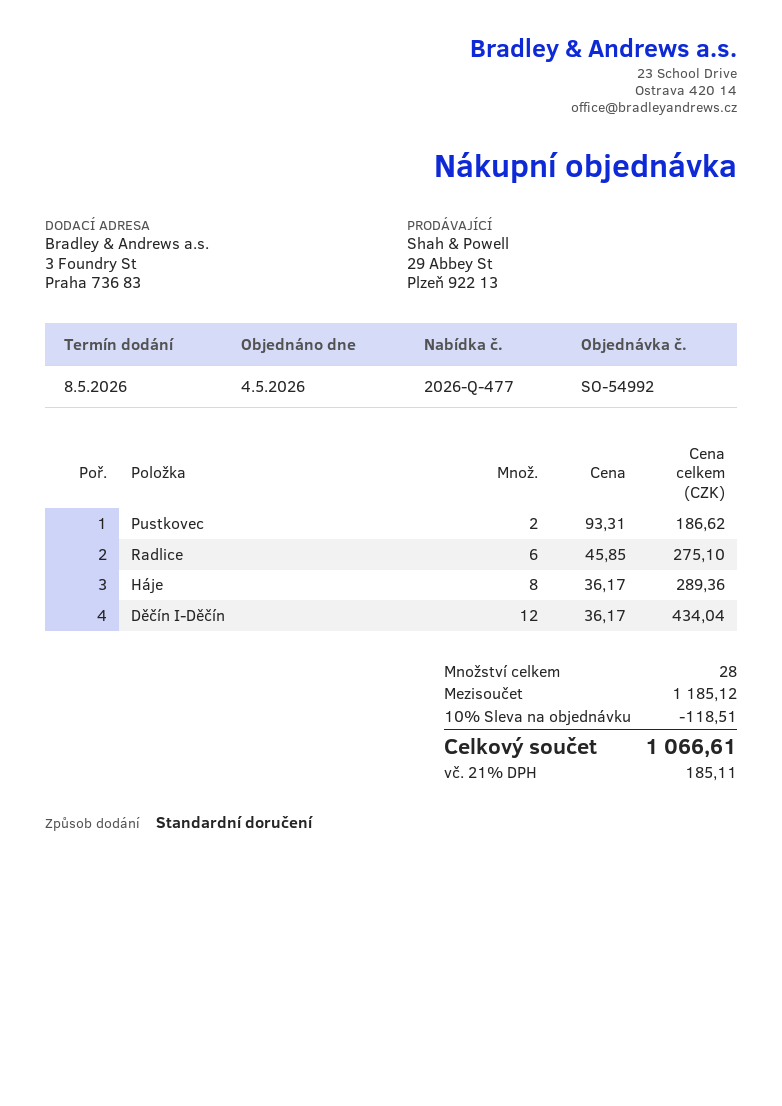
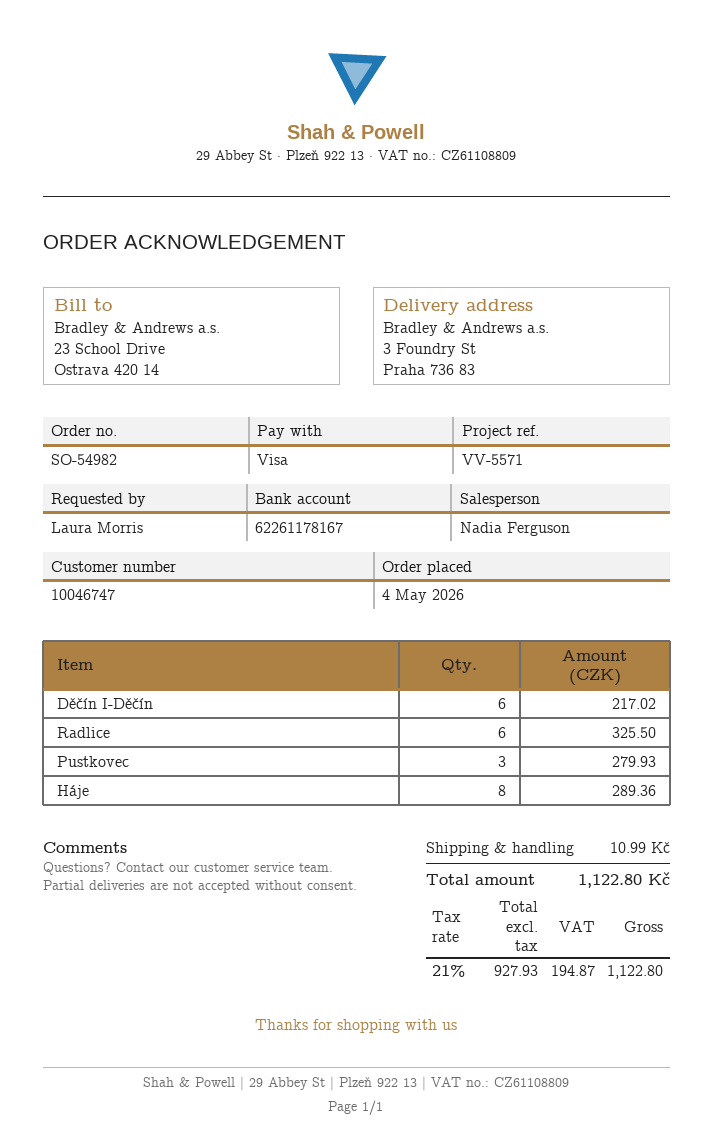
order number: SO-54992 -> SO-54982
Pustkovec: 2 for 186.62 -> 3 for 279.93
Radlice: 6 for 275.10 -> 6 for 325.50
Děčín I-Děčín: 12 for 434.04 -> 6 for 217.02
discount: 10% = 118.51 -> none
shipping: none -> 10.99
tax: 21% = 185.11 -> 21% = 194.87
total: 1066.61 -> 1122.80

